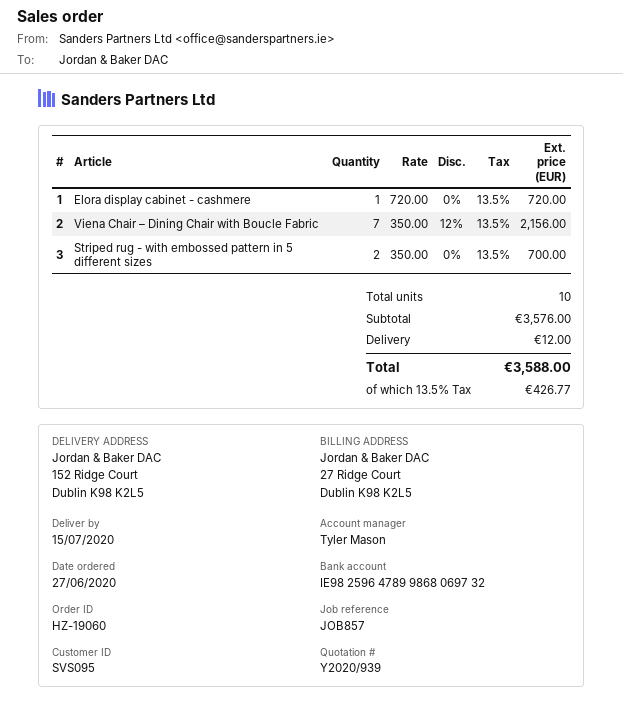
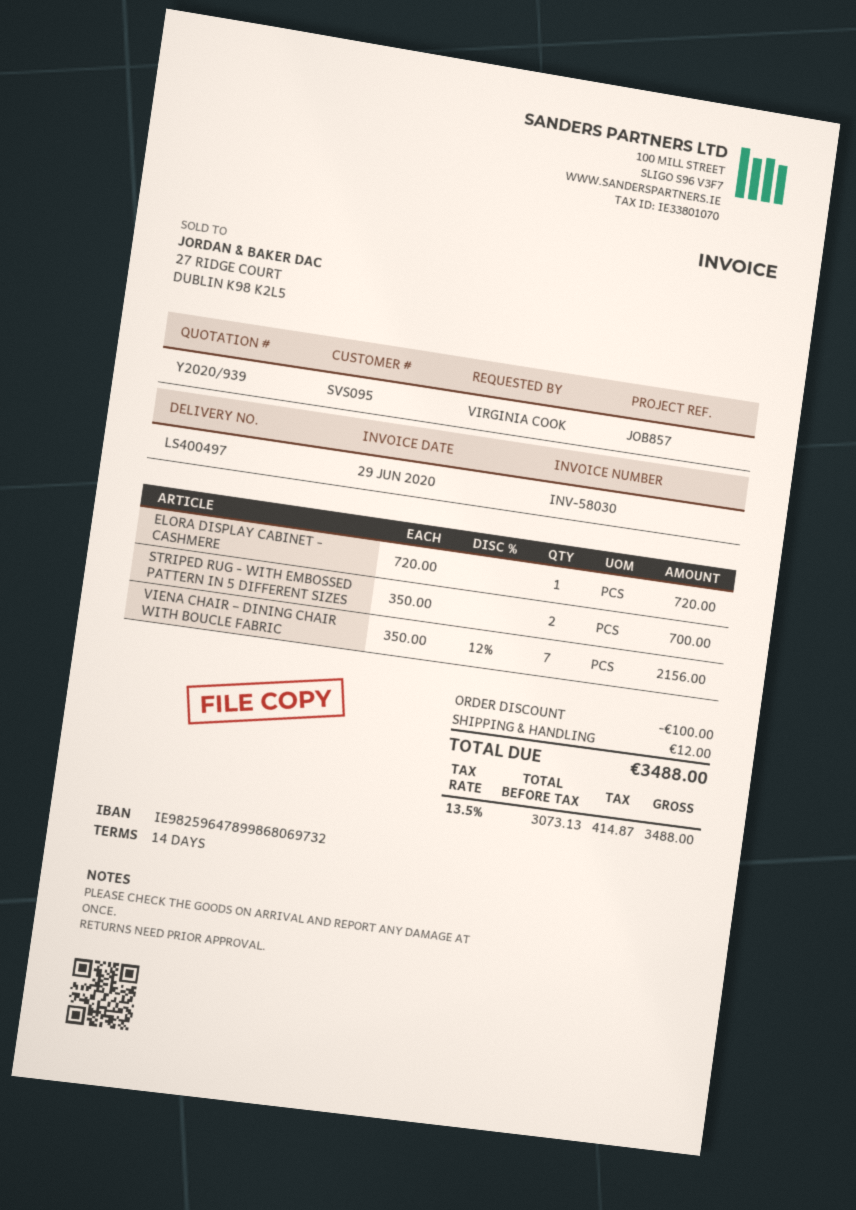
discount: none -> 100.00
tax: 13.5% = 426.77 -> 13.5% = 414.87
total: 3588.00 -> 3488.00

